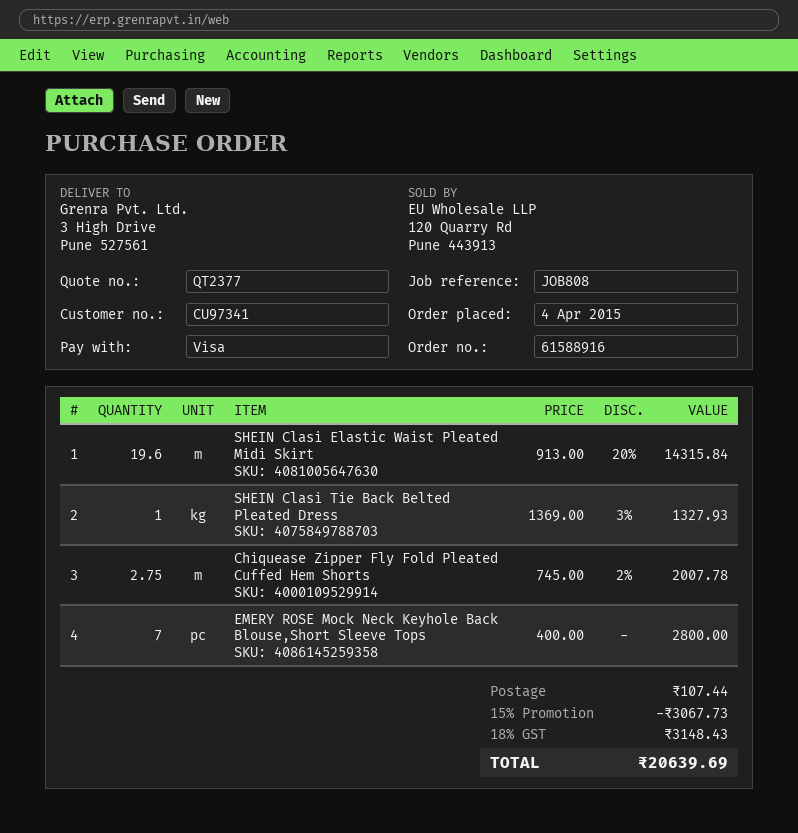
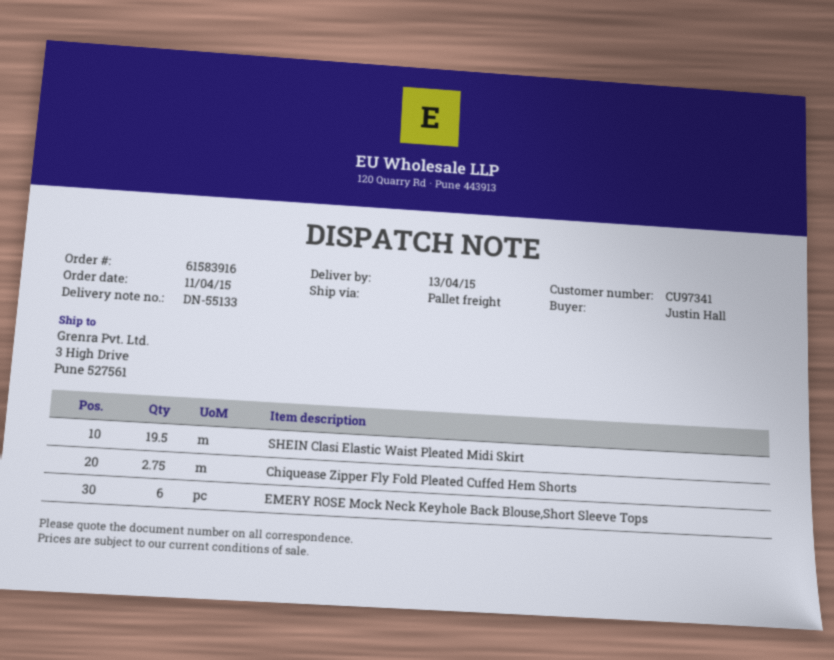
order number: 61588916 -> 61583916
order date: 2015-04-04 -> 2015-04-11
SHEIN Clasi Elastic Waist Pleated Midi Skirt: 19.6 -> 19.5
SHEIN Clasi Tie Back Belted Pleated Dress: 1 -> none
EMERY ROSE Mock Neck Keyhole Back Blouse,Short Sleeve Tops: 7 -> 6

